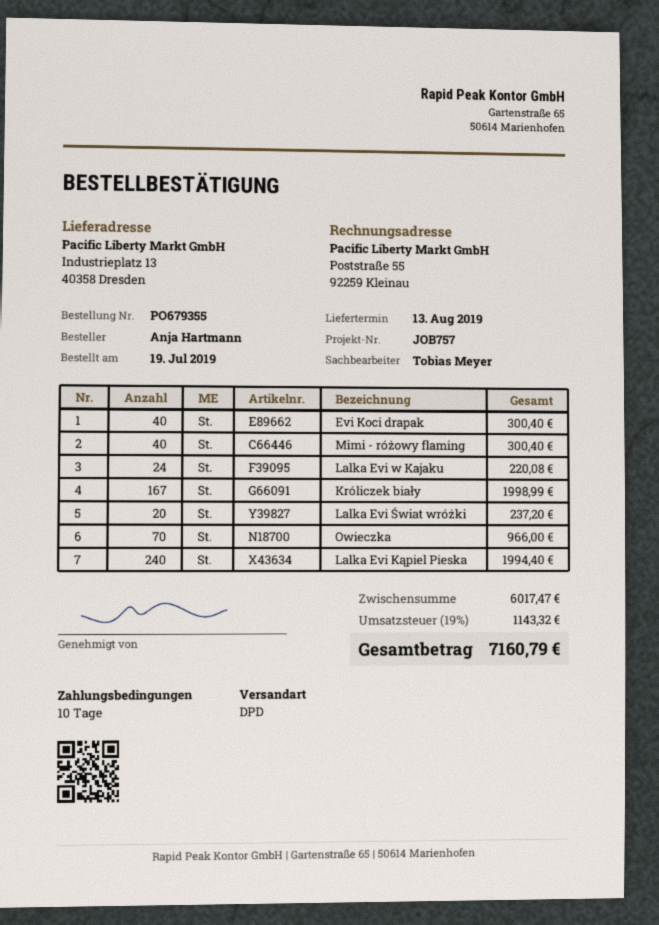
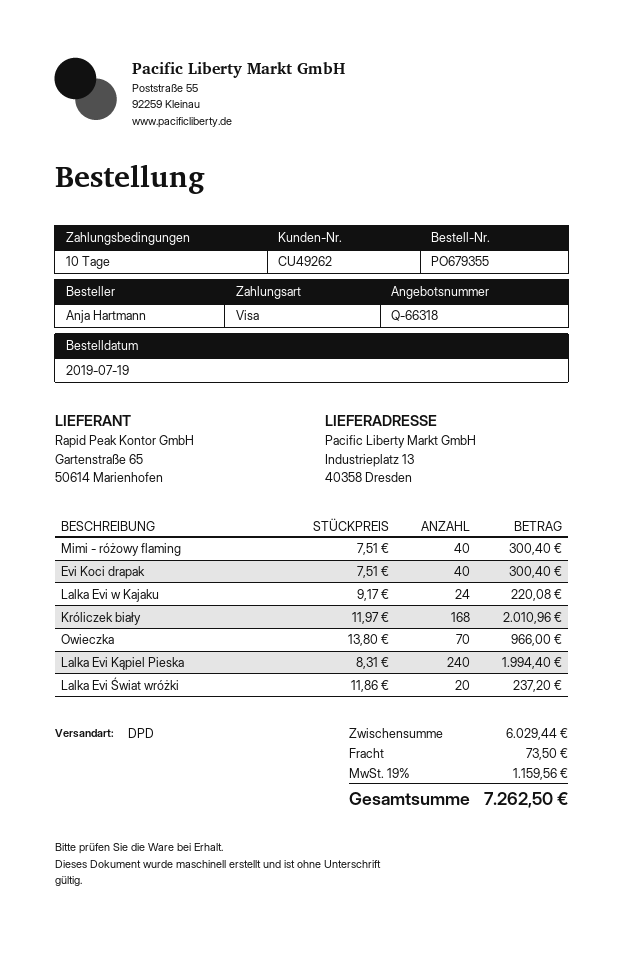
Króliczek biały: 167 for 1998.99 -> 168 for 2010.96
subtotal: 6017.47 -> 6029.44
shipping: none -> 73.50
tax: 19% = 1143.32 -> 19% = 1159.56
total: 7160.79 -> 7262.50

